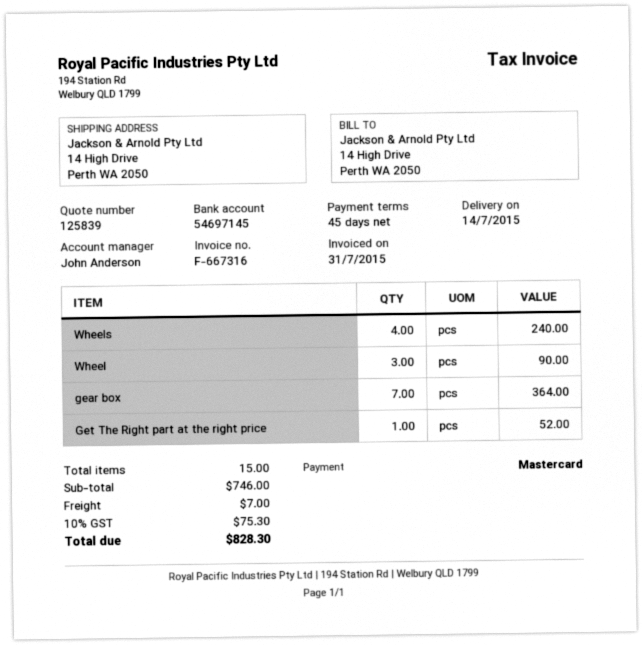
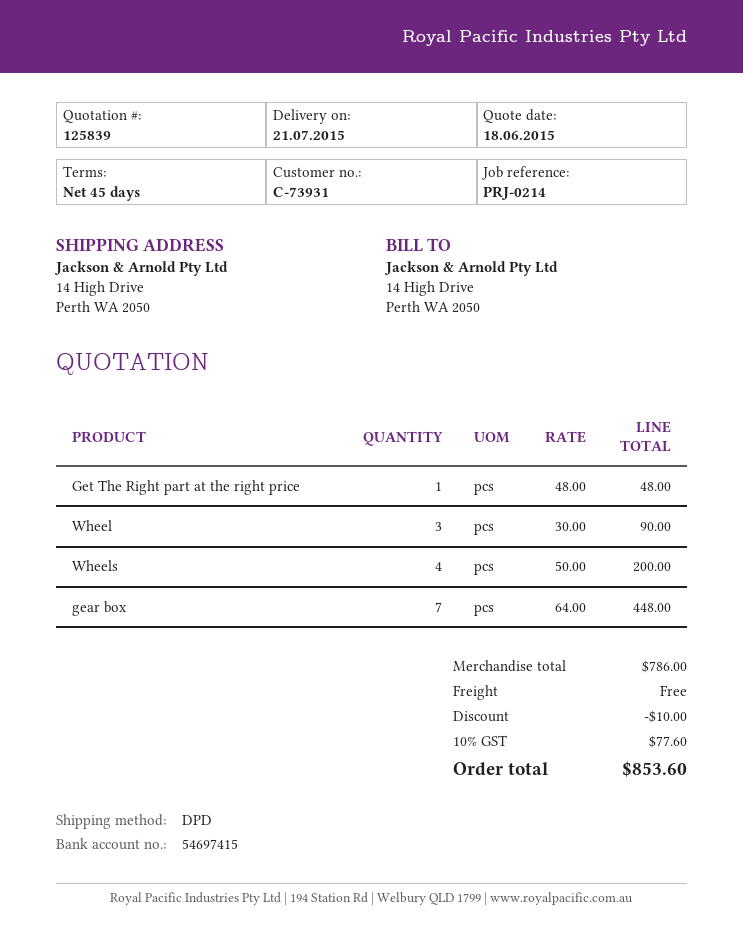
delivery date: 2015-07-14 -> 2015-07-21
bank account: 54697145 -> 54697415
Wheels: 4 for 240.00 -> 4 for 200.00
gear box: 7 for 364.00 -> 7 for 448.00
Get The Right part at the right price: 1 for 52.00 -> 1 for 48.00
subtotal: 746.00 -> 786.00
discount: none -> 10.00
shipping: 7.00 -> 0.00
tax: 10% = 75.30 -> 10% = 77.60
total: 828.30 -> 853.60

